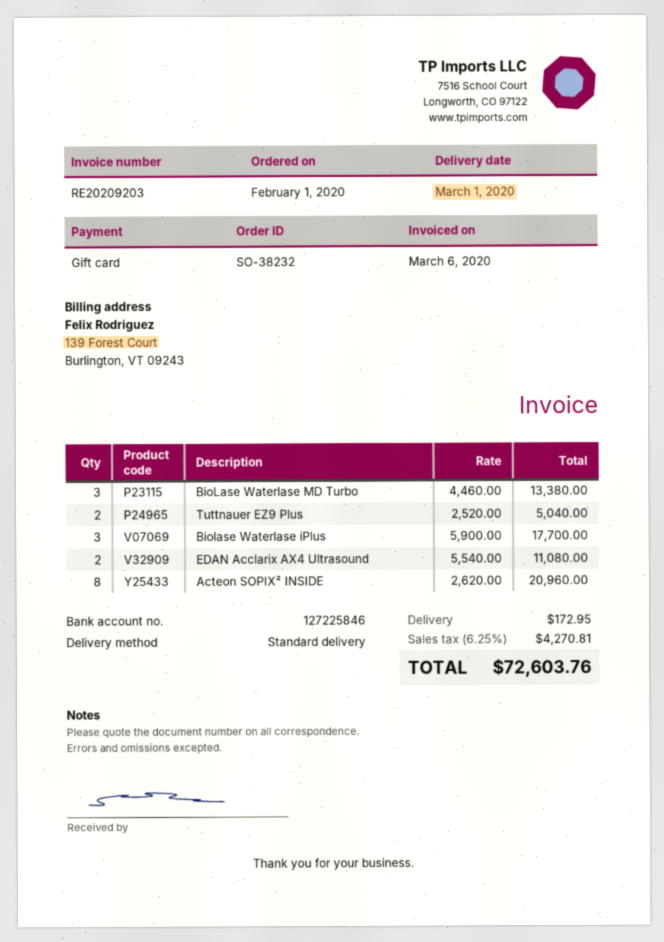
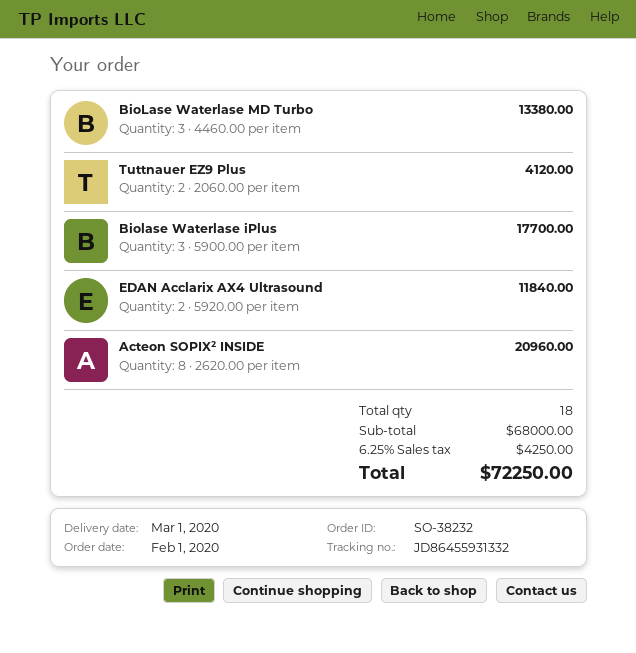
Tuttnauer EZ9 Plus: 2 x 2520.00 = 5040.00 -> 2 x 2060.00 = 4120.00
EDAN Acclarix AX4 Ultrasound: 2 x 5540.00 = 11080.00 -> 2 x 5920.00 = 11840.00
shipping: 172.95 -> none
tax: 6.25% = 4270.81 -> 6.25% = 4250.00
total: 72603.76 -> 72250.00

